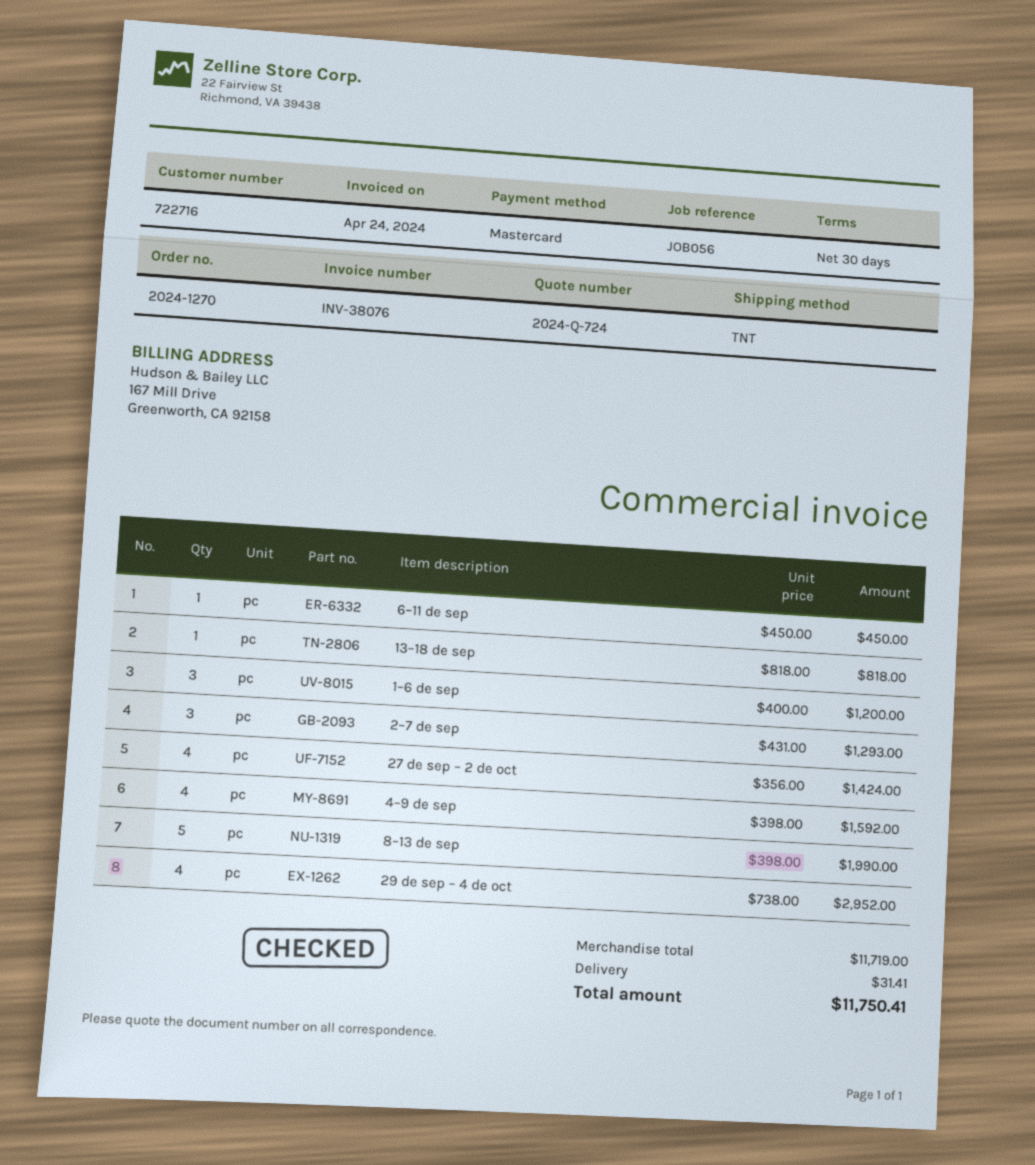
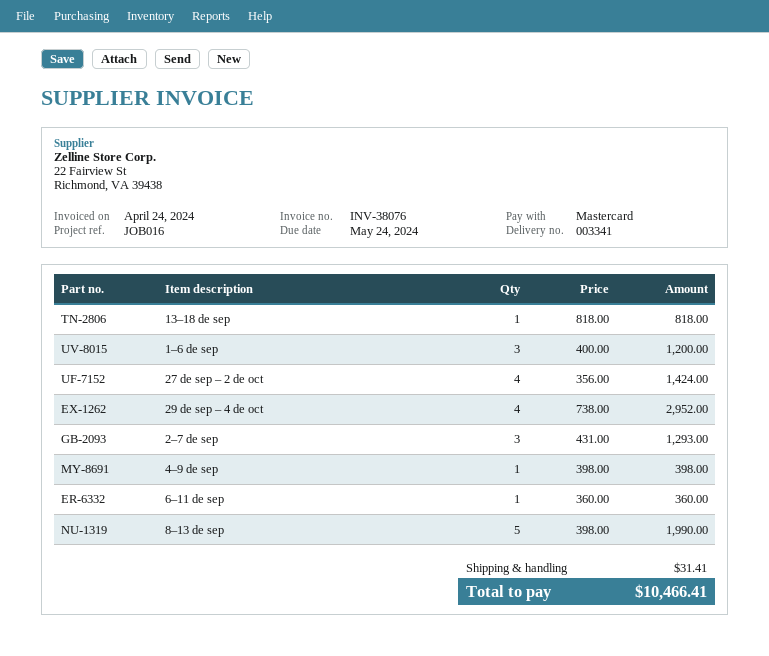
reference: JOB056 -> JOB016
6–11 de sep: 1 x 450.00 = 450.00 -> 1 x 360.00 = 360.00
4–9 de sep: 4 x 398.00 = 1592.00 -> 1 x 398.00 = 398.00
total: 11750.41 -> 10466.41

